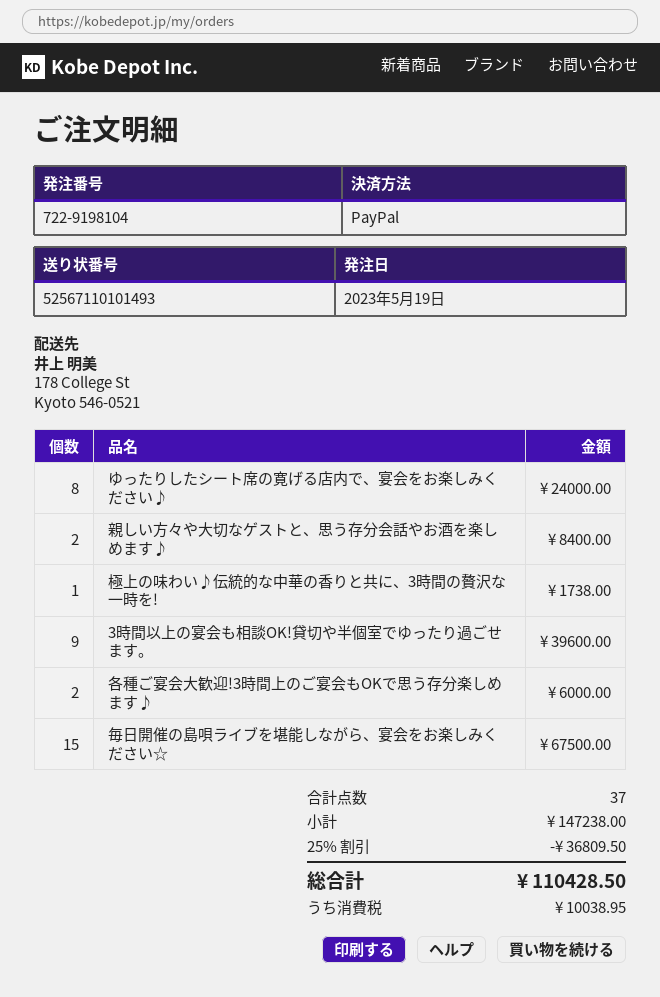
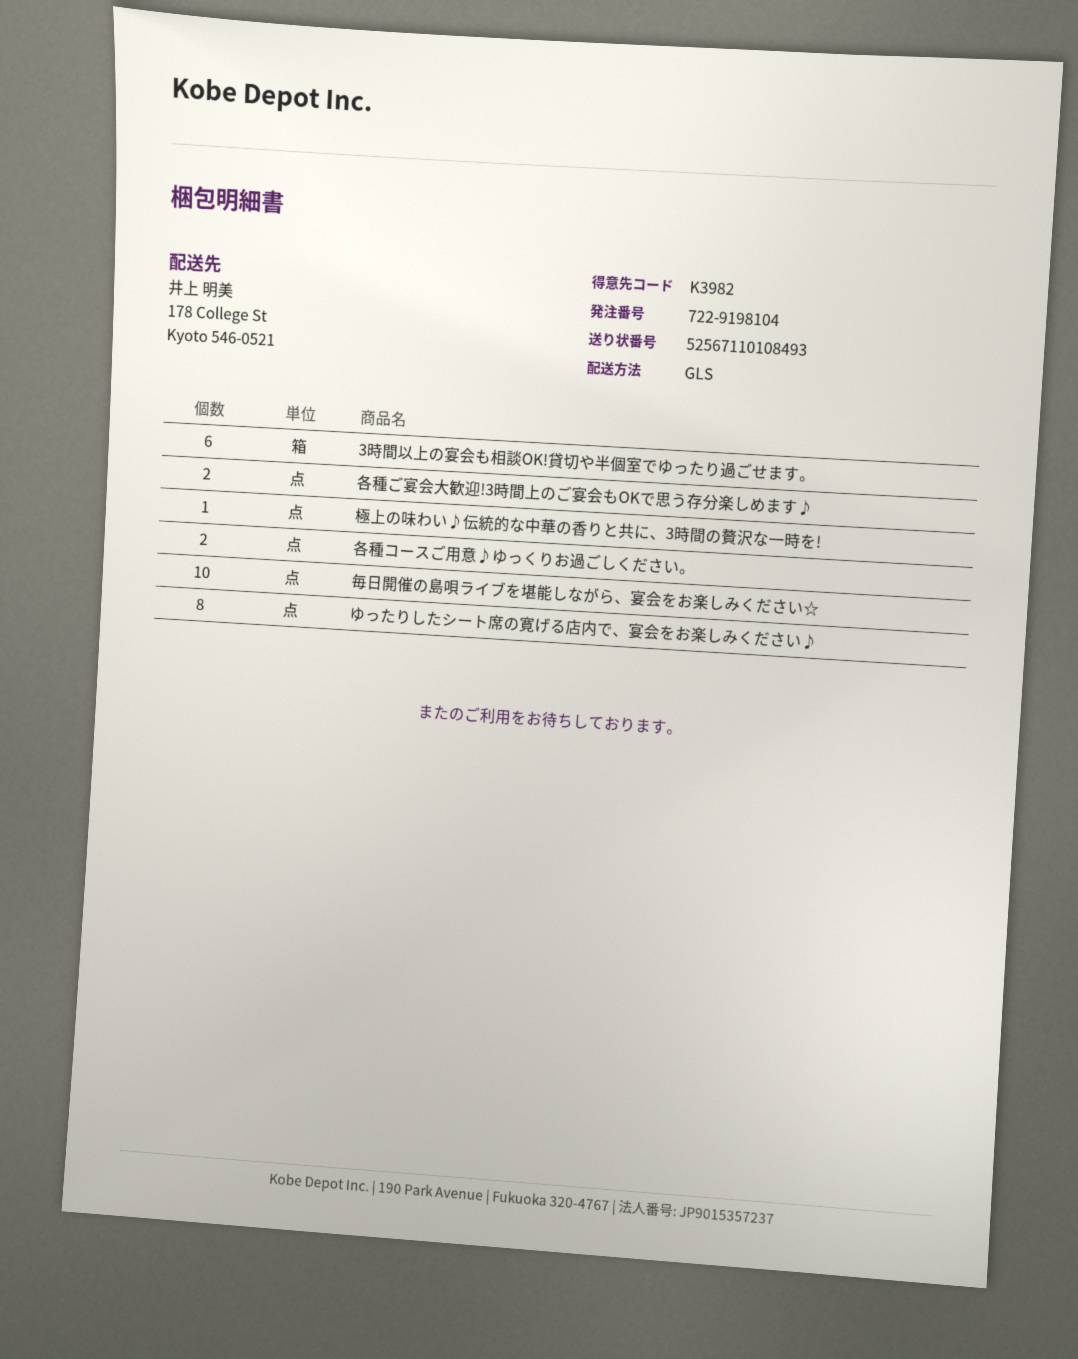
tracking number: 52567110101493 -> 52567110108493
親しい方々や大切なゲストと、思う存分会話やお酒を楽しめます♪: 2 -> none
3時間以上の宴会も相談OK!貸切や半個室でゆったり過ごせます。: 9 -> 6
毎日開催の島唄ライブを堪能しながら、宴会をお楽しみください☆: 15 -> 10
各種コースご用意♪ゆっくりお過ごしください。: none -> 2

